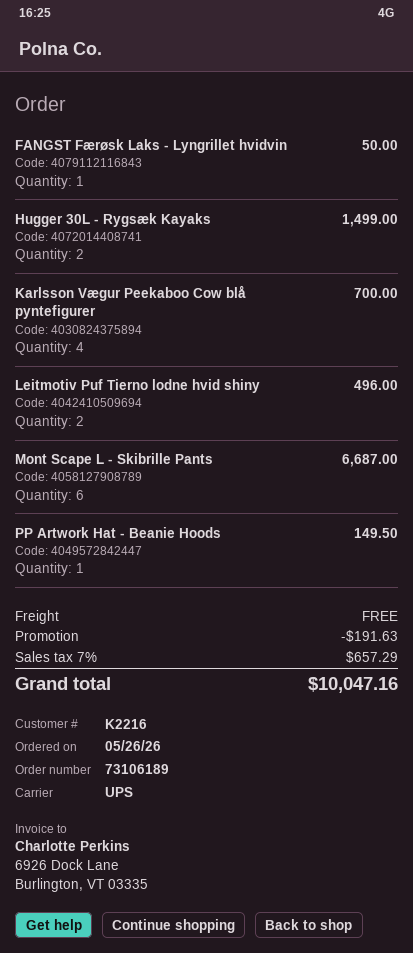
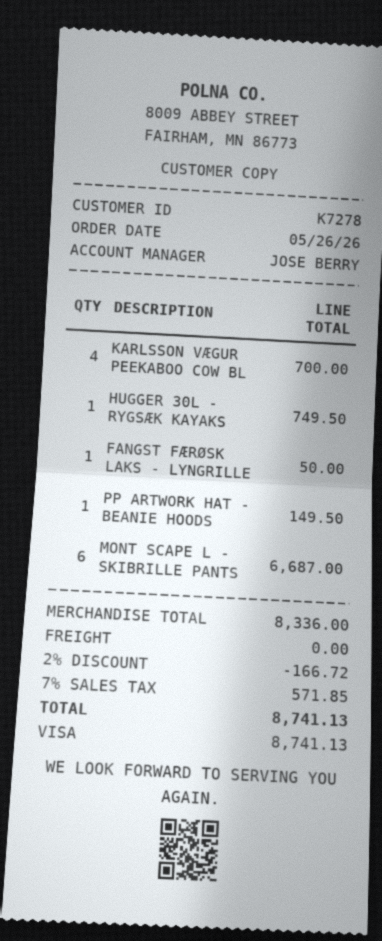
customer number: K2216 -> K7278
Hugger 30L - Rygsæk Kayaks: 2 for 1499.00 -> 1 for 749.50
Leitmotiv Puf Tierno lodne hvid shiny: 2 for 496.00 -> none
discount: 191.63 -> 166.72
tax: 7% = 657.29 -> 7% = 571.85
total: 10047.16 -> 8741.13

